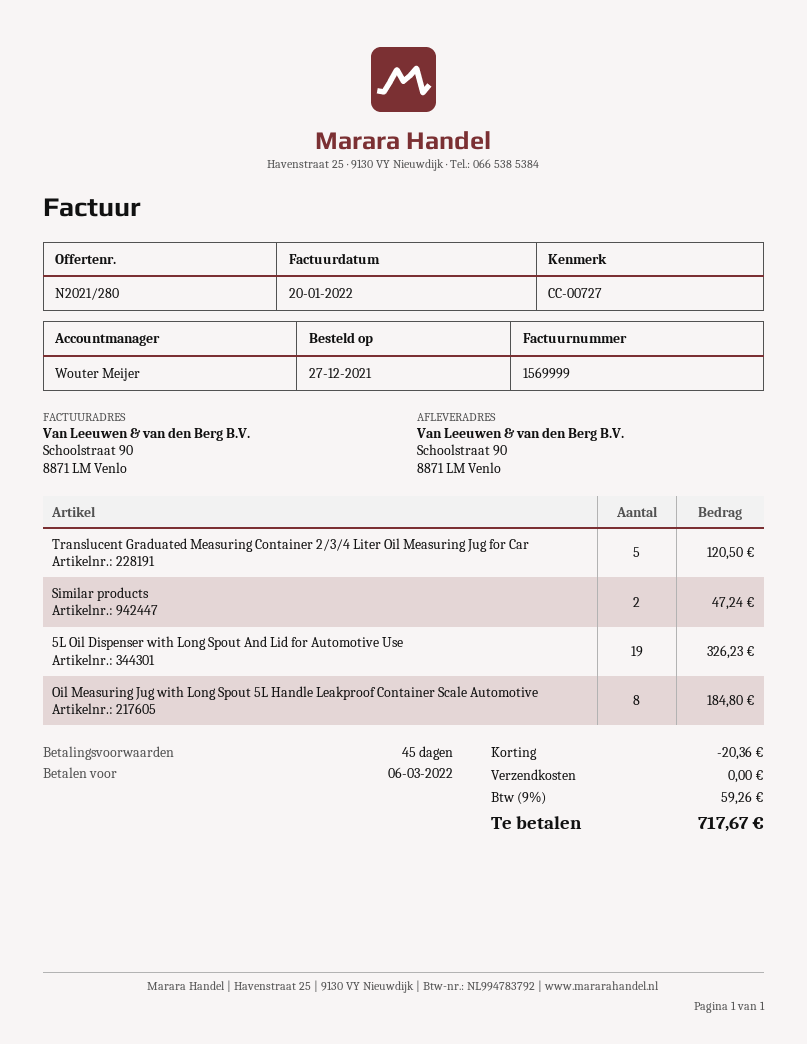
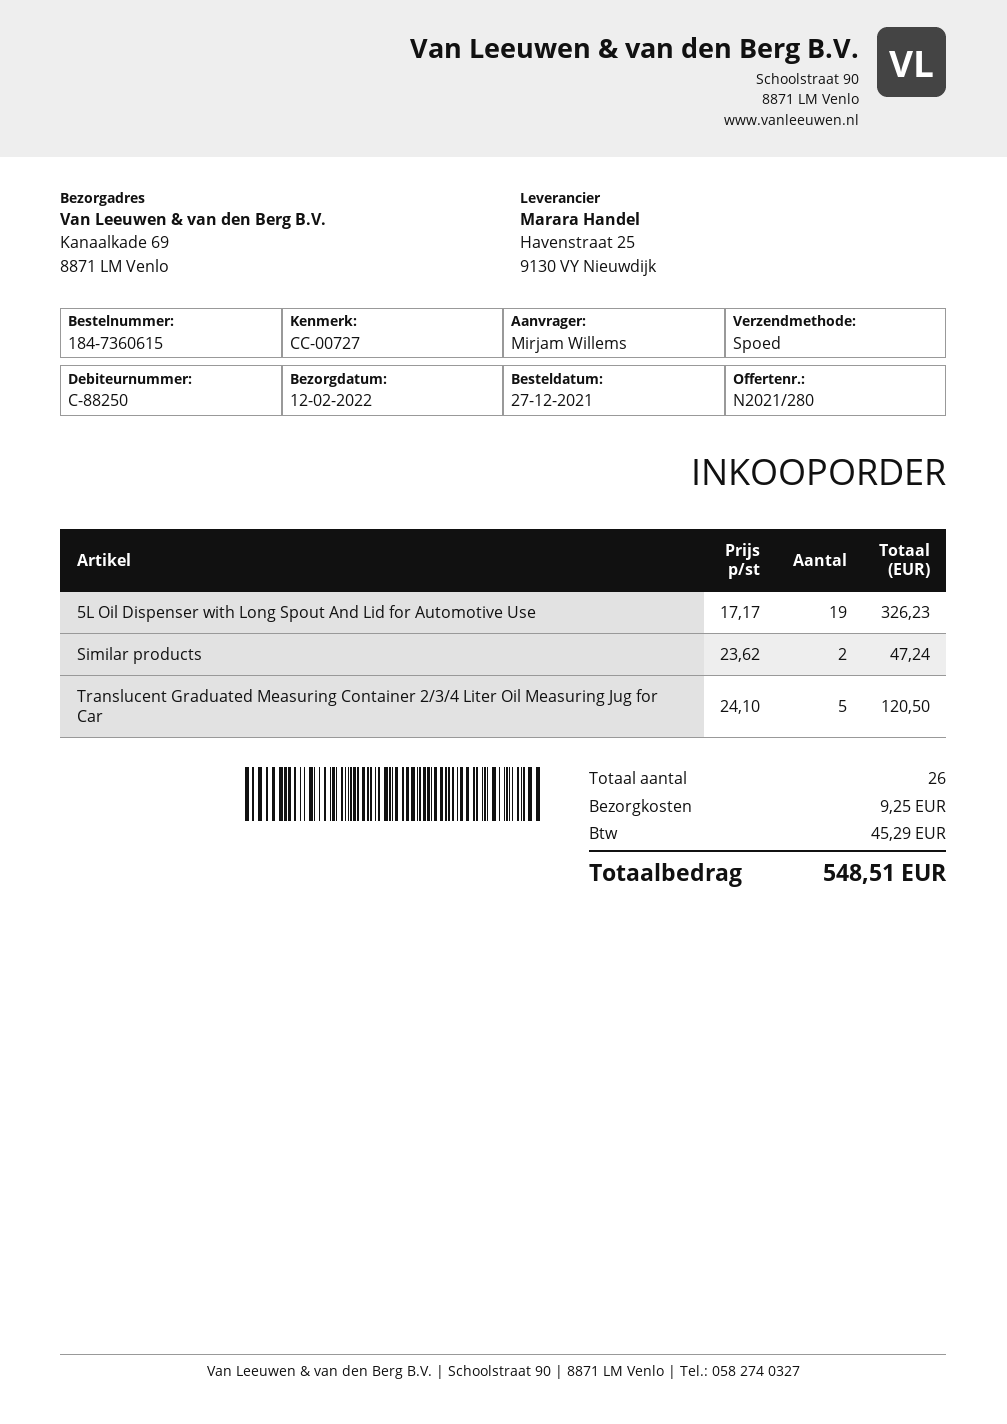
ship to: Schoolstraat 90, 8871 LM Venlo -> Kanaalkade 69, 8871 LM Venlo
Oil Measuring Jug with Long Spout 5L Handle Leakproof Container Scale Automotive: 8 for 184.80 -> none
discount: 20.36 -> none
shipping: 0.00 -> 9.25
tax: 59.26 -> 45.29
total: 717.67 -> 548.51

